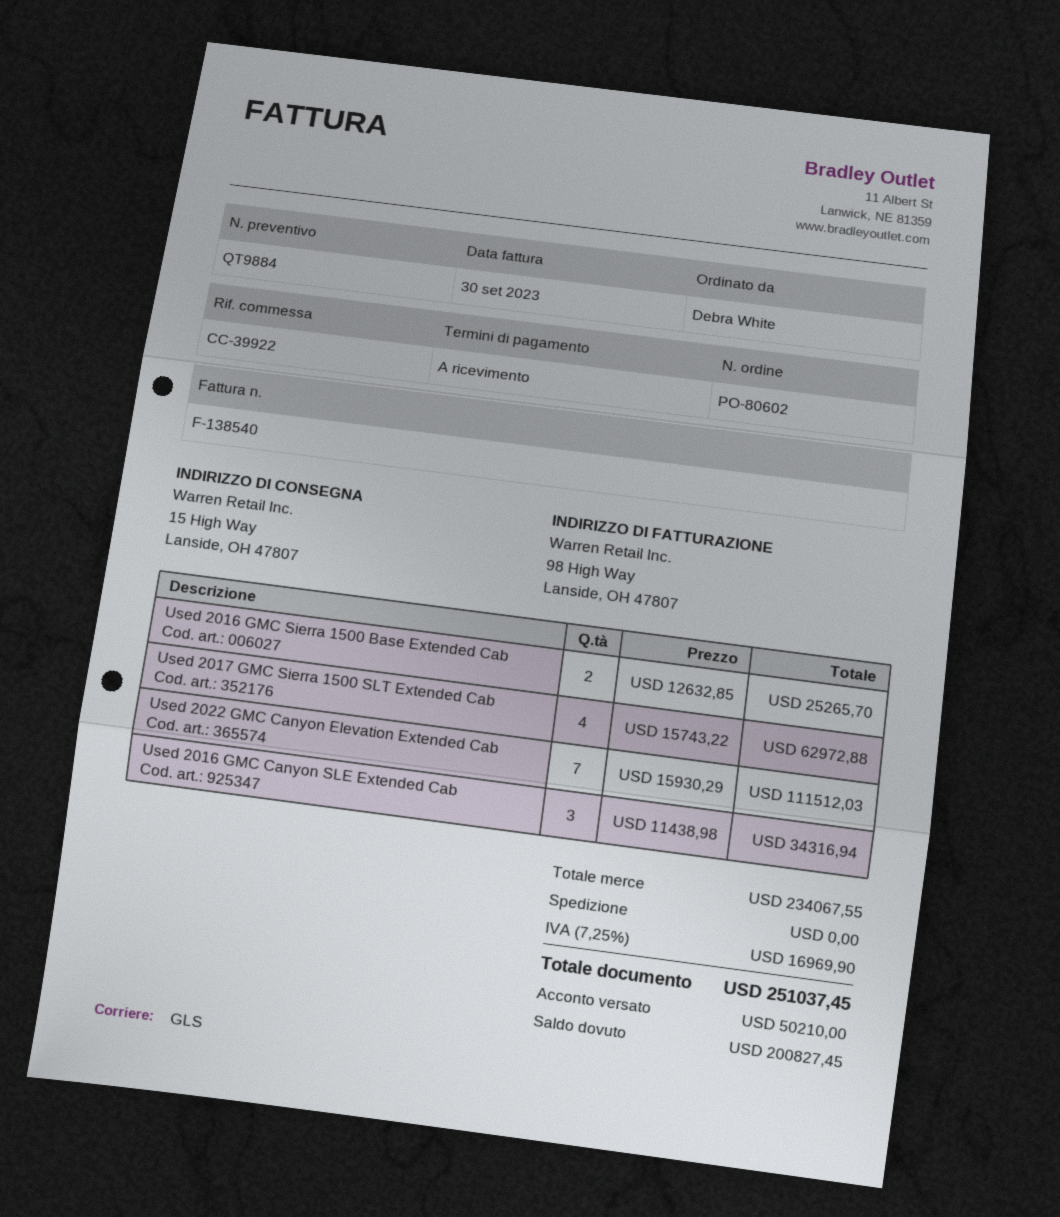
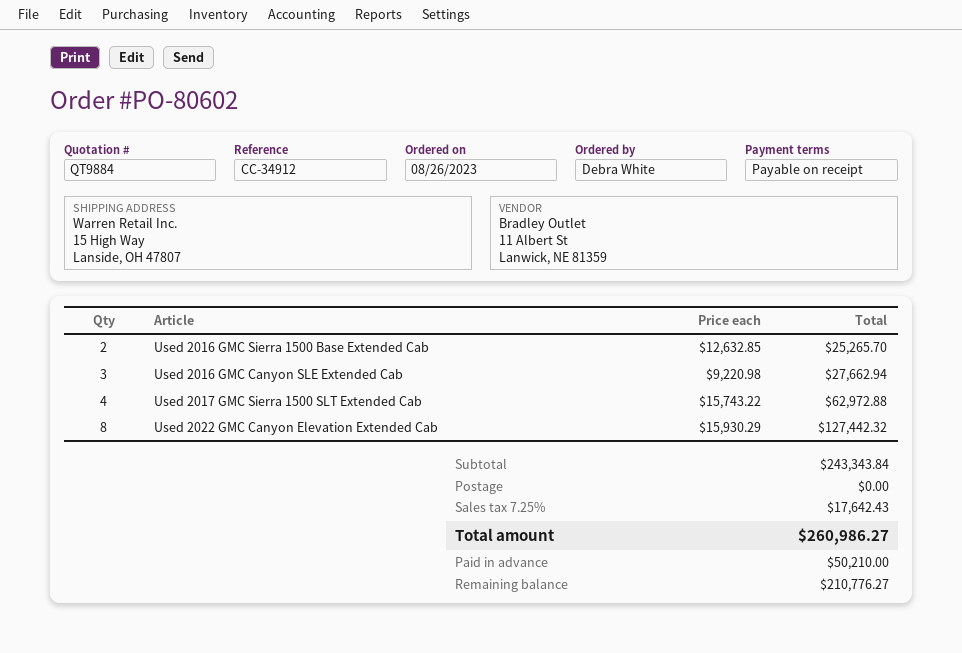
reference: CC-39922 -> CC-34912
Used 2022 GMC Canyon Elevation Extended Cab: 7 x 15930.29 = 111512.03 -> 8 x 15930.29 = 127442.32
Used 2016 GMC Canyon SLE Extended Cab: 3 x 11438.98 = 34316.94 -> 3 x 9220.98 = 27662.94
subtotal: 234067.55 -> 243343.84
tax: 7.25% = 16969.90 -> 7.25% = 17642.43
total: 251037.45 -> 260986.27
balance: 200827.45 -> 210776.27

